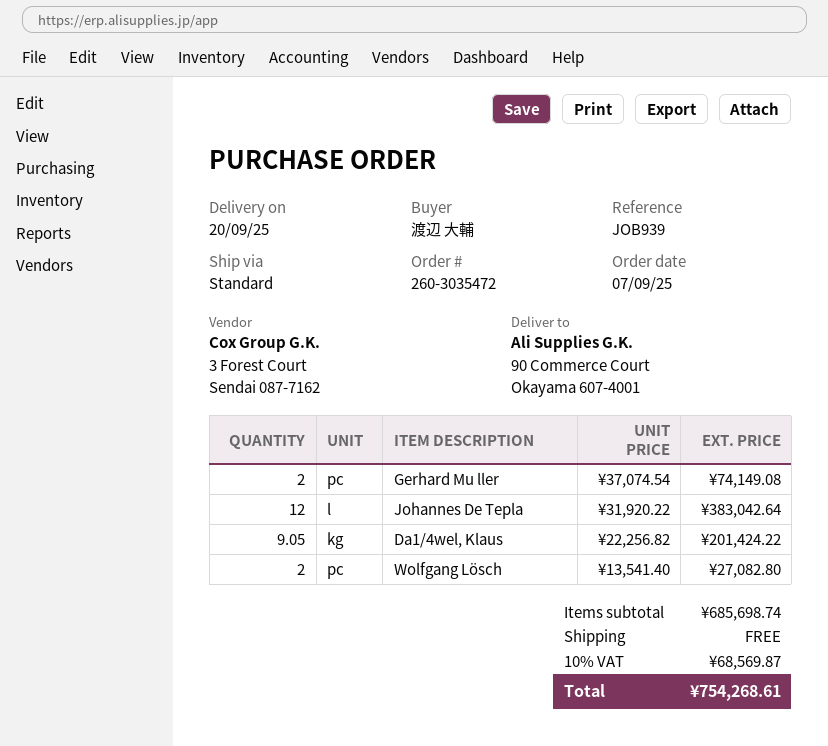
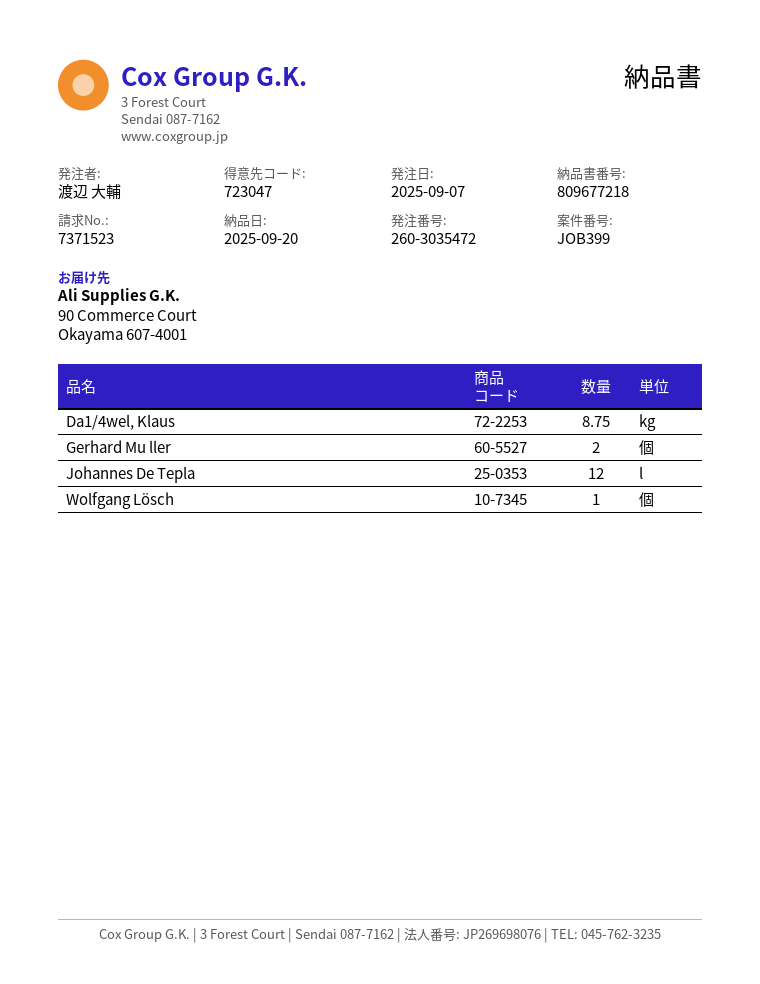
reference: JOB939 -> JOB399
Da1/4wel, Klaus: 9.05 -> 8.75
Wolfgang Lösch: 2 -> 1

